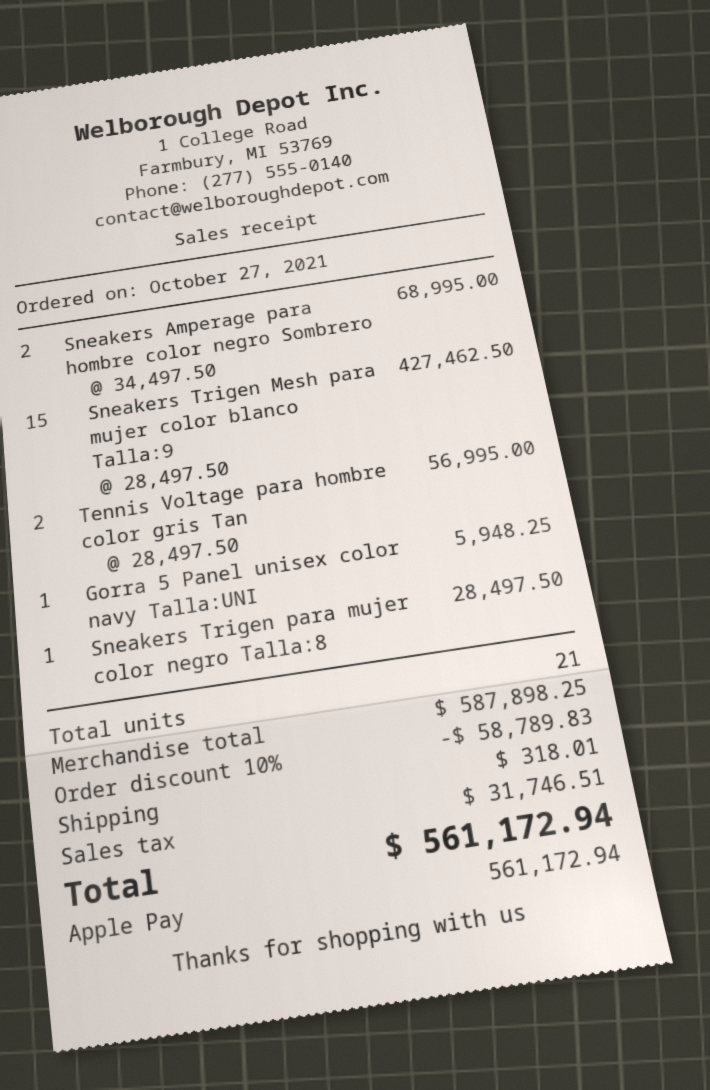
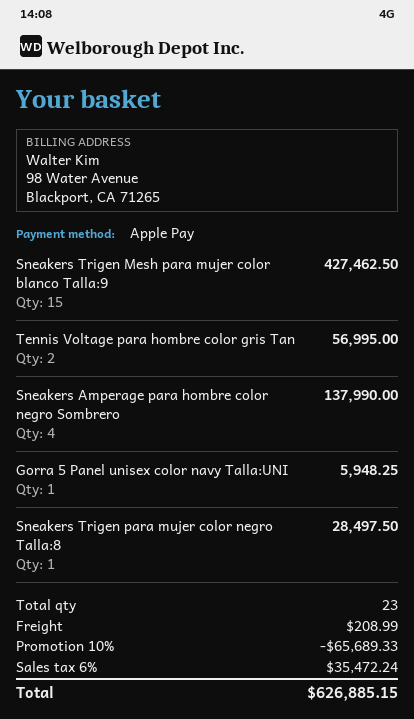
Sneakers Amperage para hombre color negro Sombrero: 2 for 68995.00 -> 4 for 137990.00
total quantity: 21 -> 23
discount: 10% = 58789.83 -> 10% = 65689.33
shipping: 318.01 -> 208.99
tax: 31746.51 -> 35472.24
total: 561172.94 -> 626885.15

